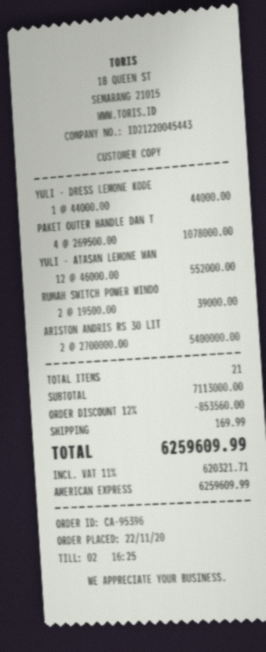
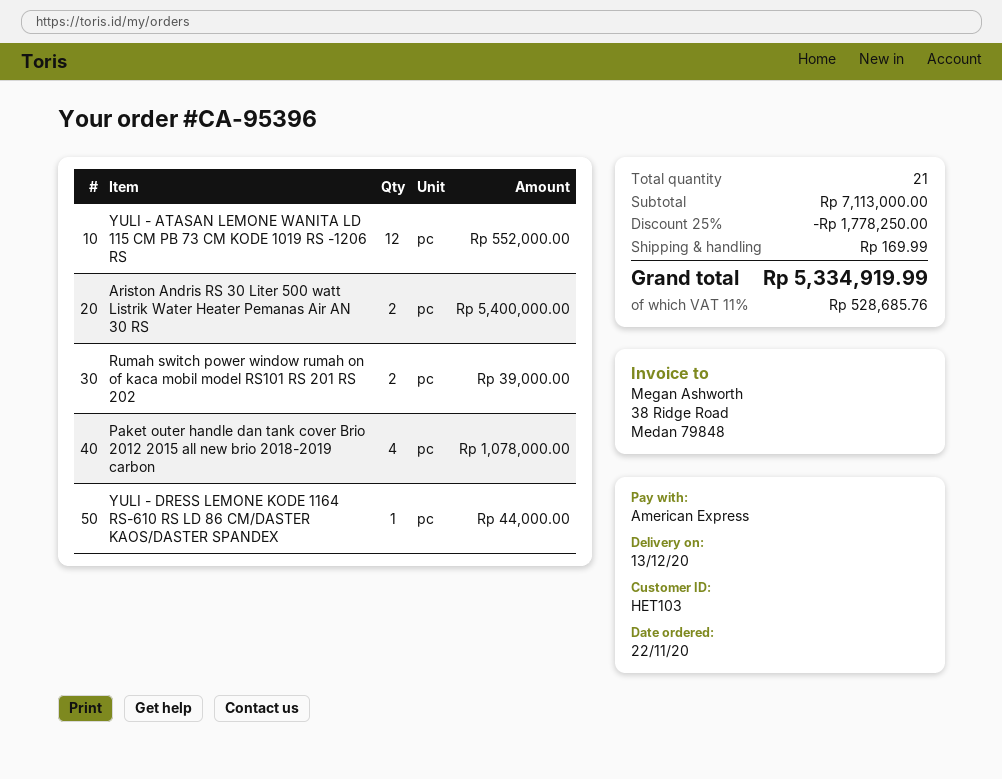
discount: 12% = 853560.00 -> 25% = 1778250.00
tax: 11% = 620321.71 -> 11% = 528685.76
total: 6259609.99 -> 5334919.99

